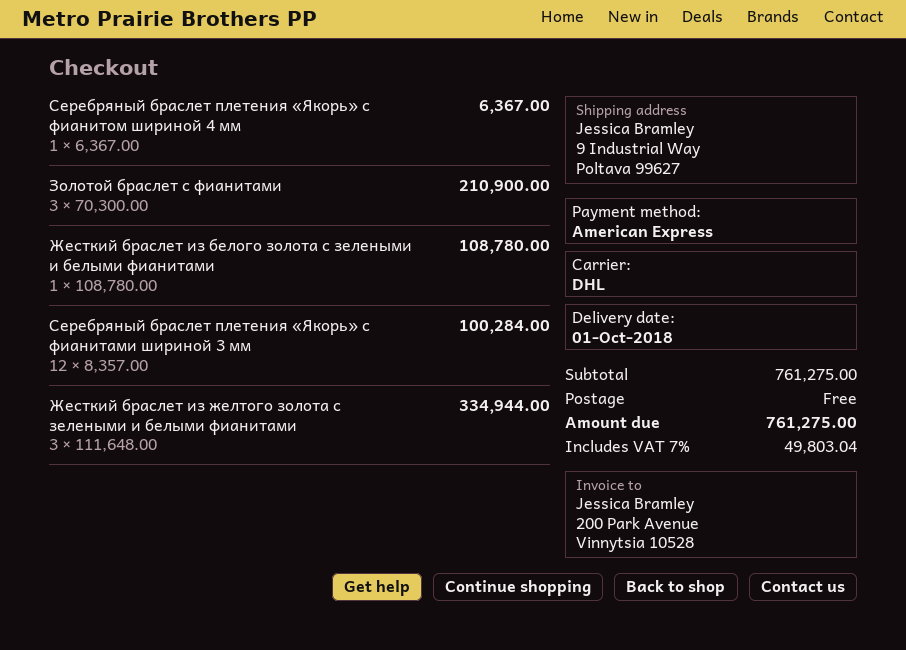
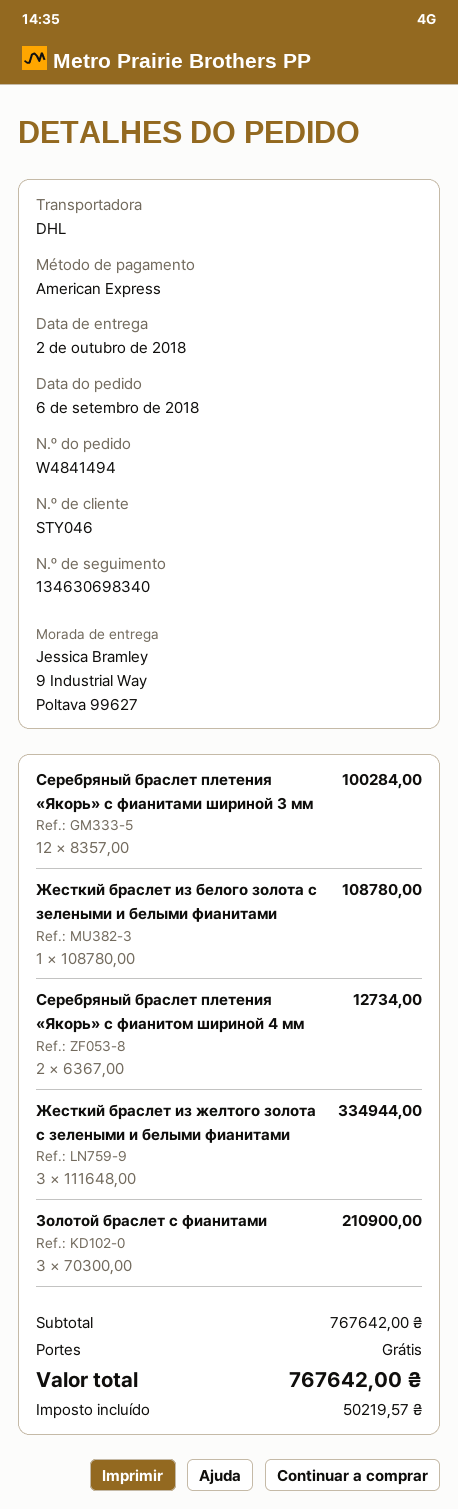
delivery date: 2018-10-01 -> 2018-10-02
Серебряный браслет плетения «Якорь» с фианитом шириной 4 мм: 1 x 6367.00 = 6367.00 -> 2 x 6367.00 = 12734.00
subtotal: 761275.00 -> 767642.00
tax: 49803.04 -> 50219.57
total: 761275.00 -> 767642.00

